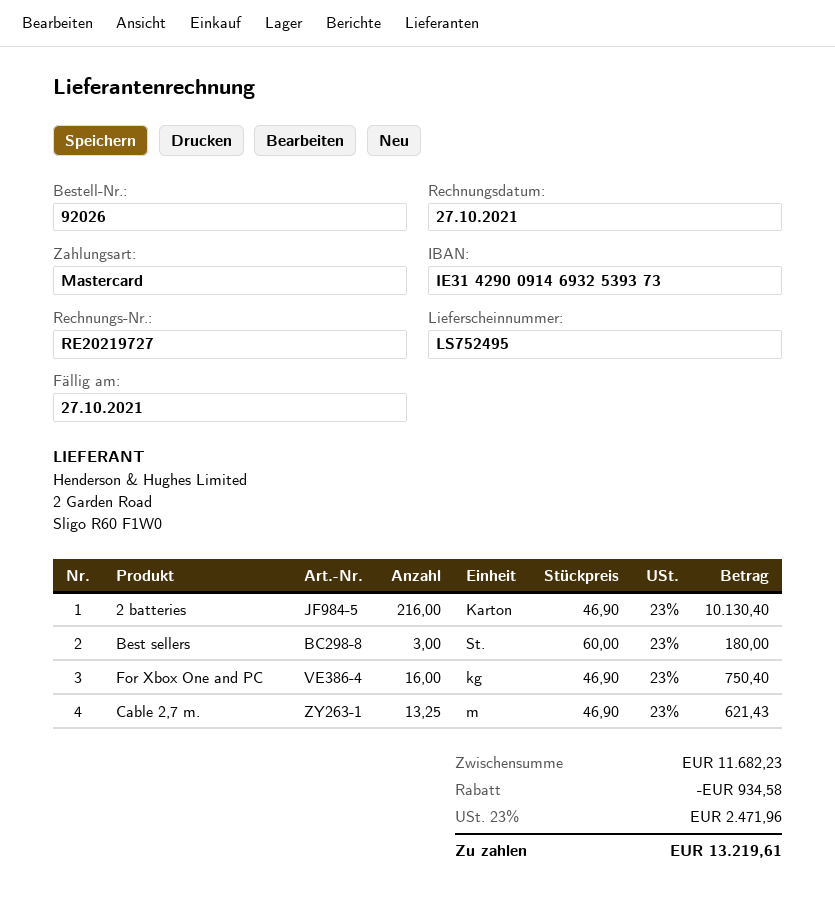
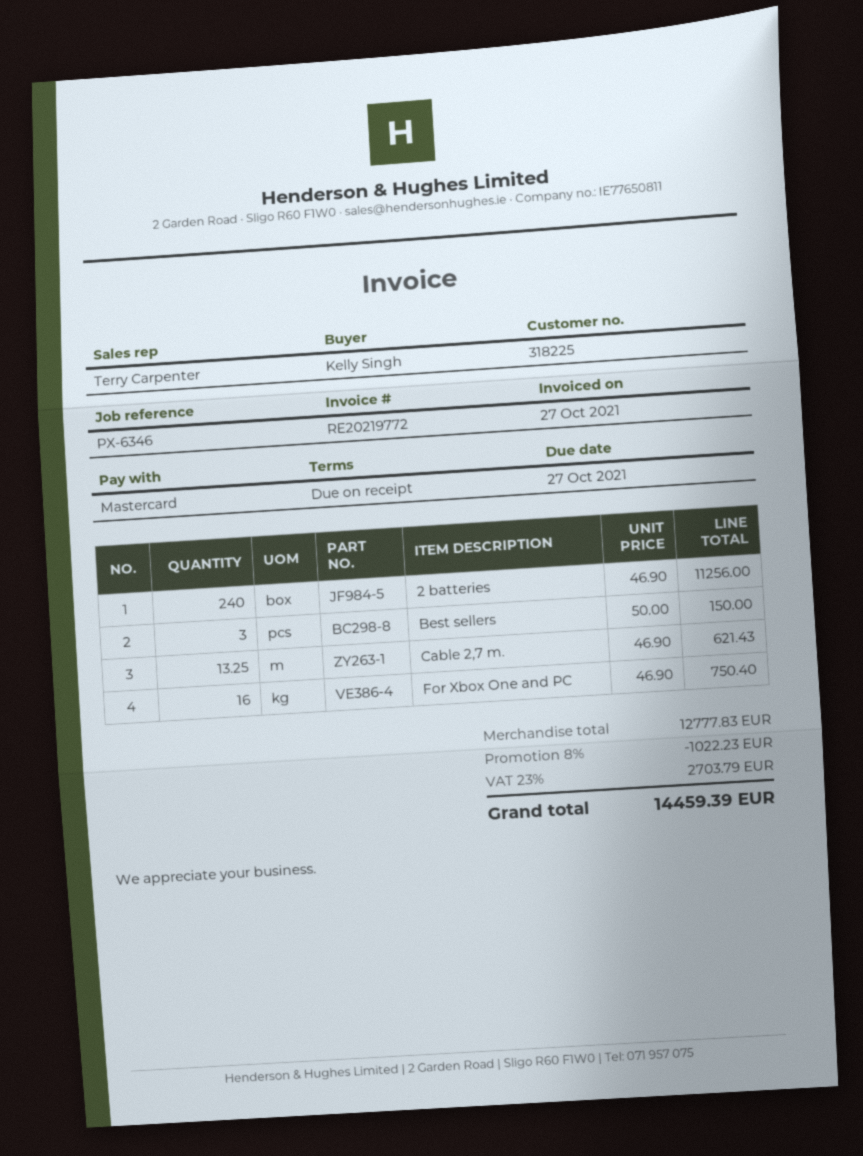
invoice number: RE20219727 -> RE20219772
2 batteries: 216 x 46.90 = 10130.40 -> 240 x 46.90 = 11256.00
Best sellers: 3 x 60.00 = 180.00 -> 3 x 50.00 = 150.00
subtotal: 11682.23 -> 12777.83
discount: 934.58 -> 1022.23
tax: 23% = 2471.96 -> 23% = 2703.79
total: 13219.61 -> 14459.39

